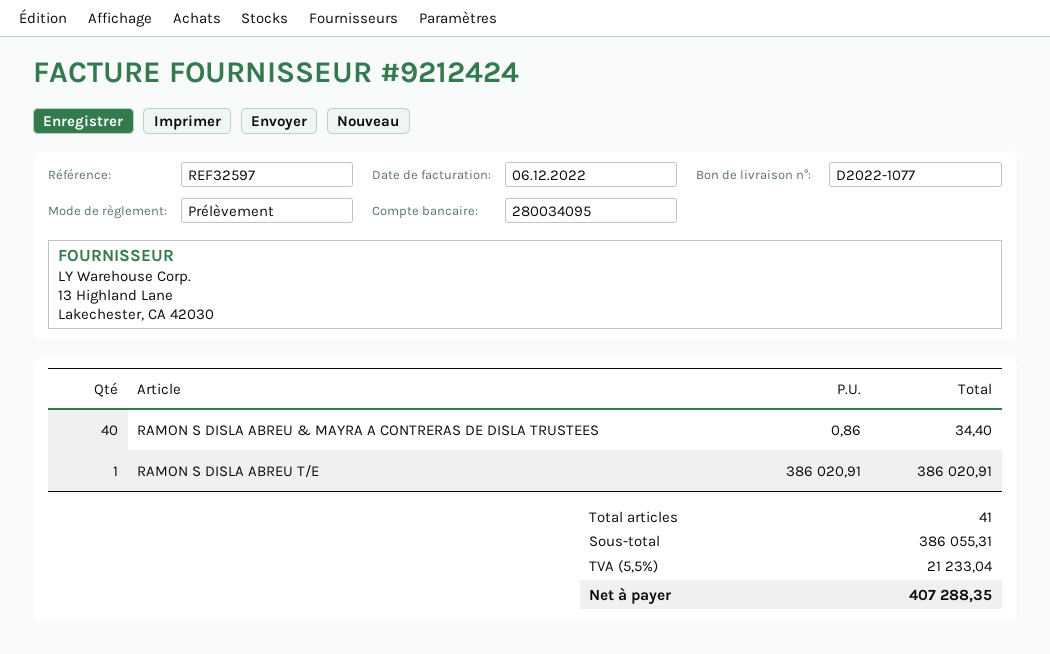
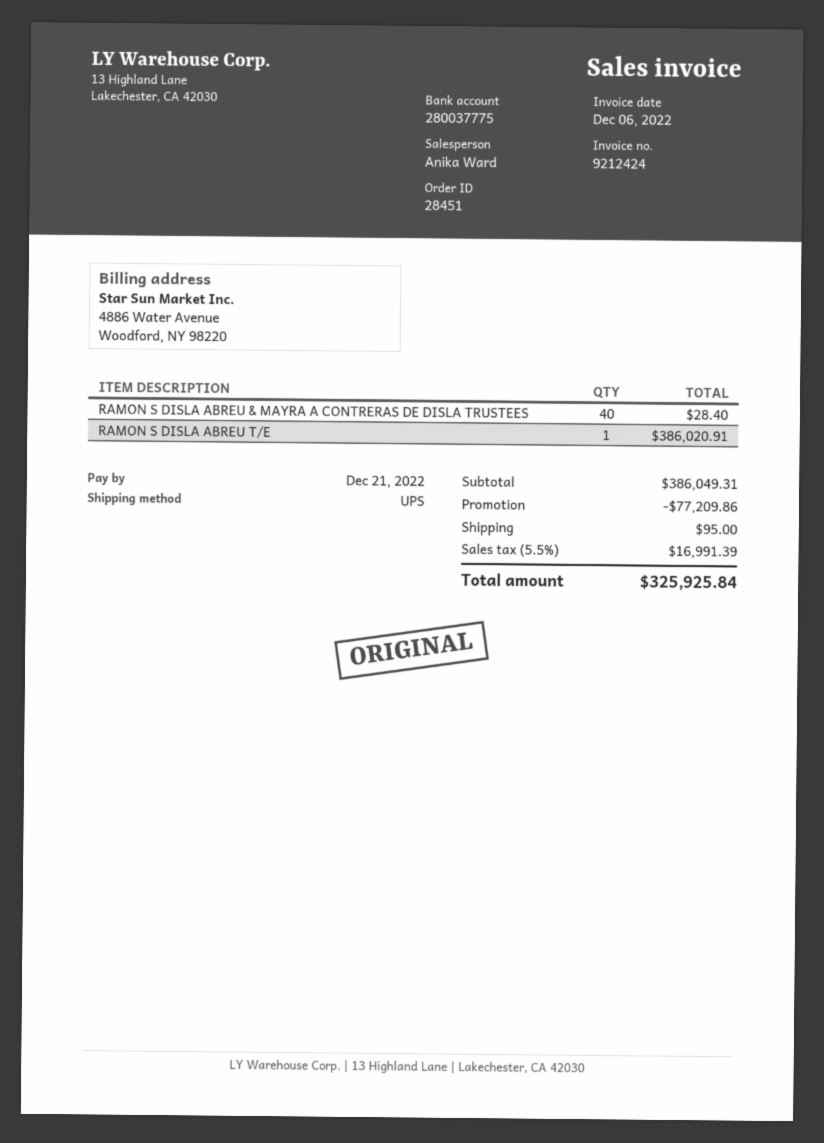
bank account: 280034095 -> 280037775
RAMON S DISLA ABREU & MAYRA A CONTRERAS DE DISLA TRUSTEES: 40 for 34.40 -> 40 for 28.40
subtotal: 386055.31 -> 386049.31
discount: none -> 77209.86
shipping: none -> 95.00
tax: 5.5% = 21233.04 -> 5.5% = 16991.39
total: 407288.35 -> 325925.84

